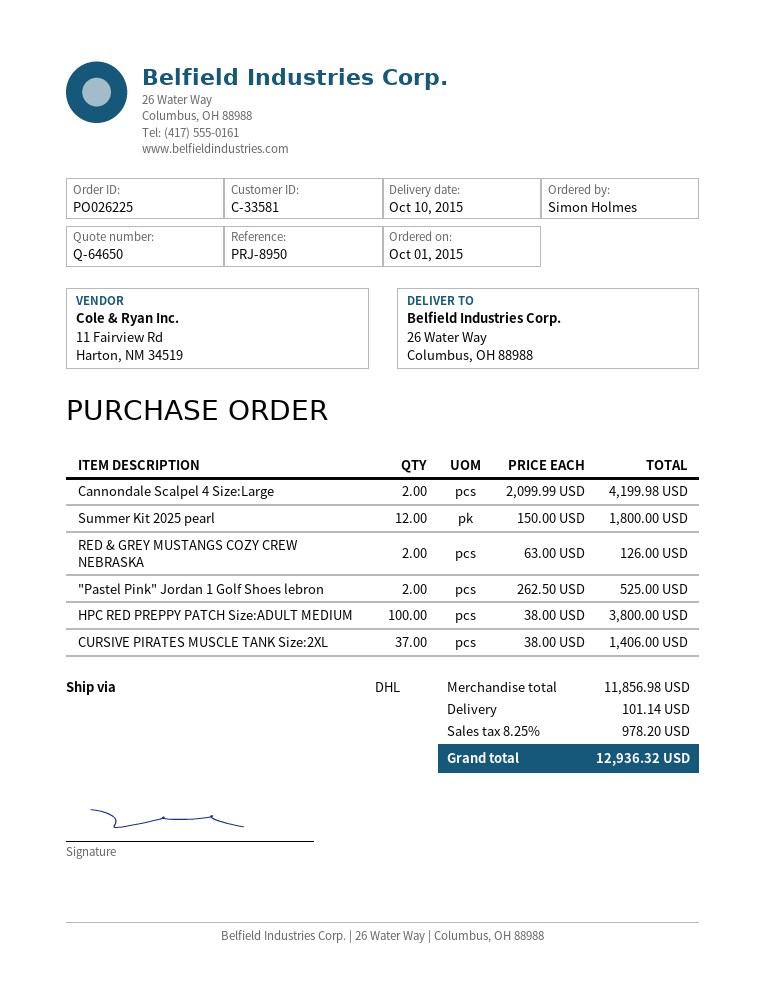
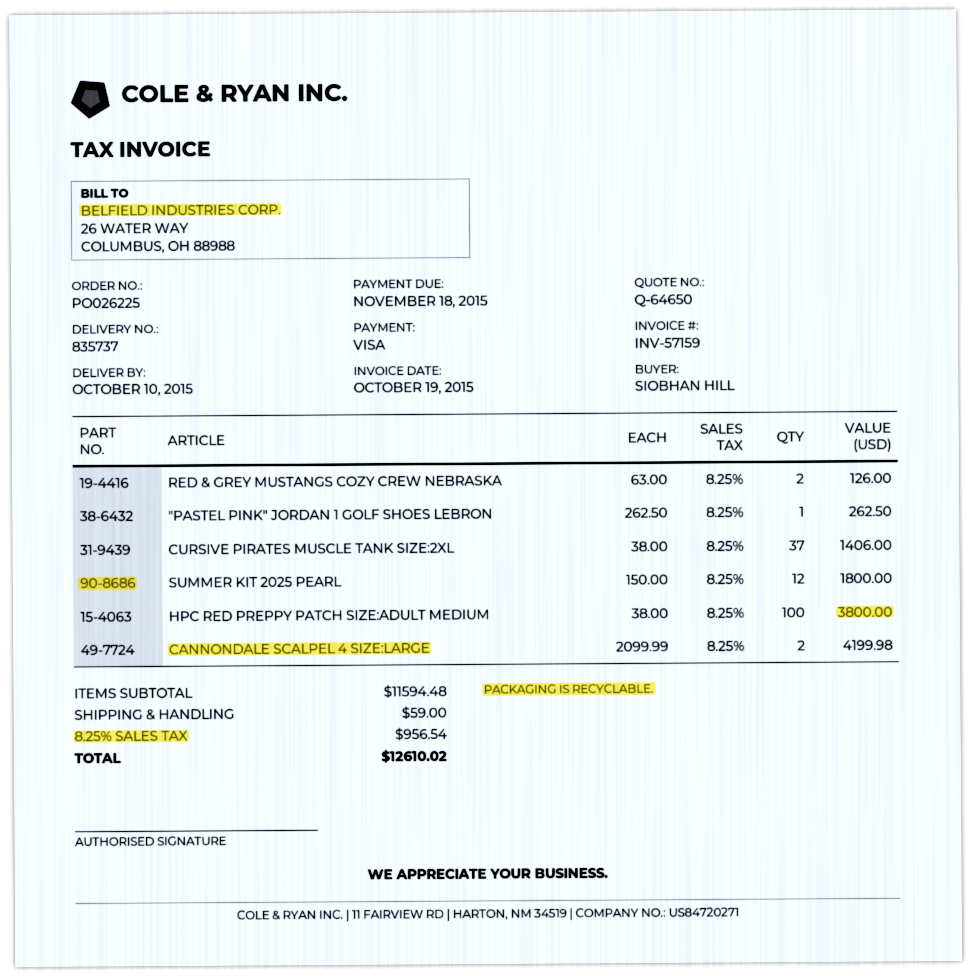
ordered by: Simon Holmes -> SIOBHAN HILL
"Pastel Pink" Jordan 1 Golf Shoes lebron: 2 x 262.50 = 525.00 -> 1 x 262.50 = 262.50
subtotal: 11856.98 -> 11594.48
shipping: 101.14 -> 59.00
tax: 8.25% = 978.20 -> 8.25% = 956.54
total: 12936.32 -> 12610.02

